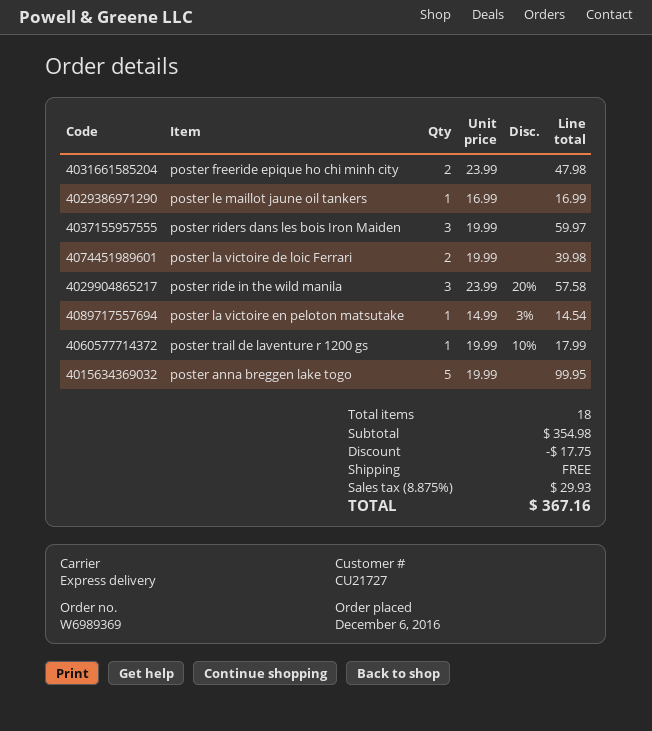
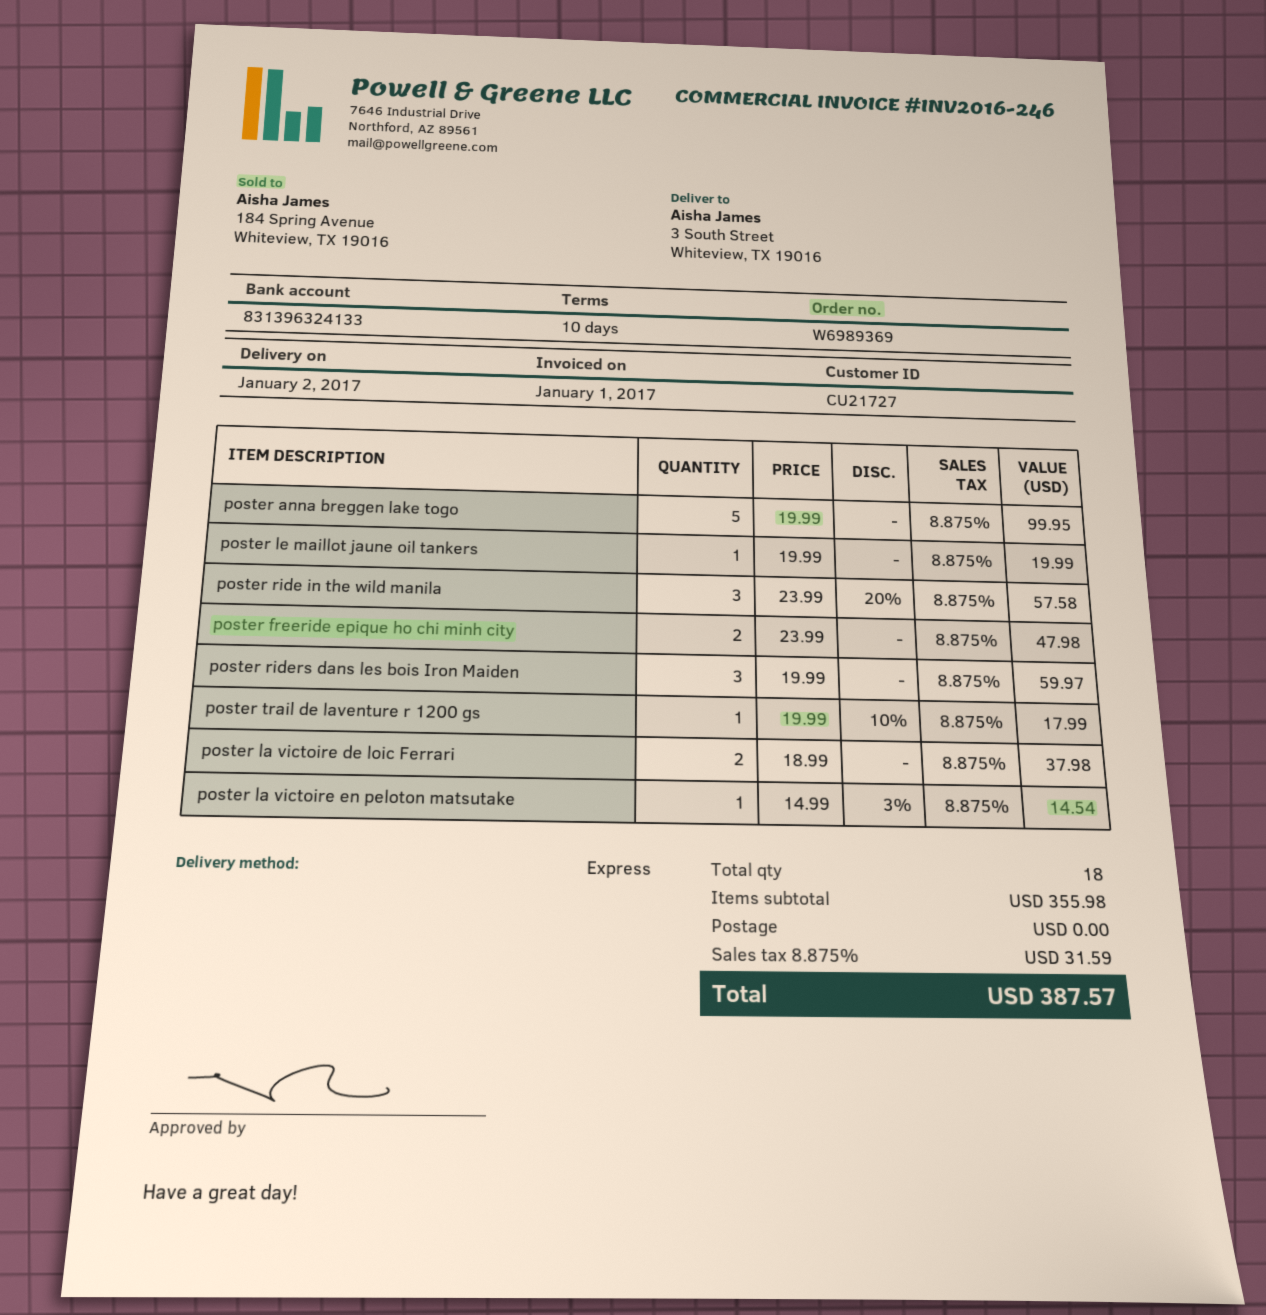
poster le maillot jaune oil tankers: 1 x 16.99 = 16.99 -> 1 x 19.99 = 19.99
poster la victoire de loic Ferrari: 2 x 19.99 = 39.98 -> 2 x 18.99 = 37.98
subtotal: 354.98 -> 355.98
discount: 17.75 -> none
tax: 8.875% = 29.93 -> 8.875% = 31.59
total: 367.16 -> 387.57

